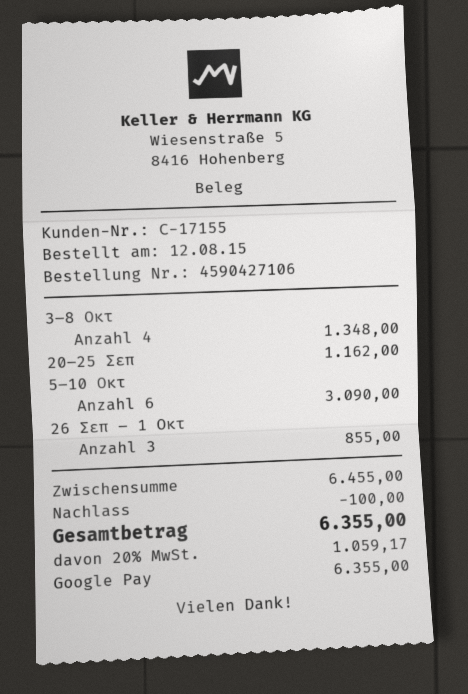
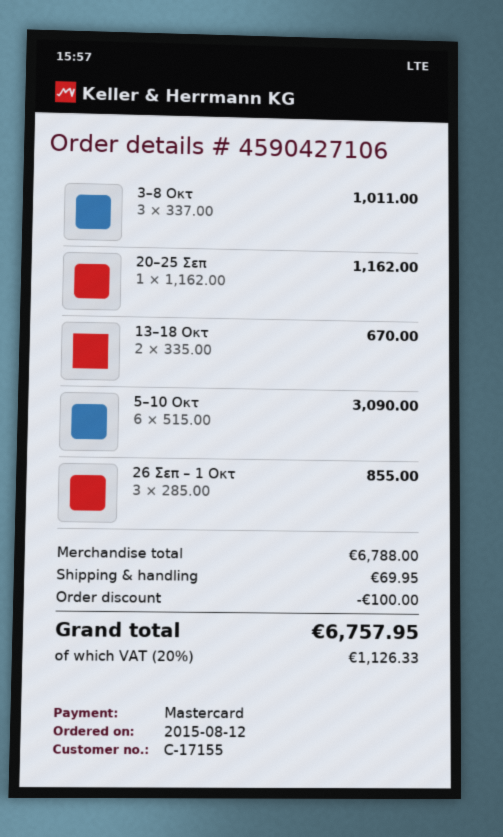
payment method: Google Pay -> Mastercard
3–8 Οκτ: 4 for 1348.00 -> 3 for 1011.00
13–18 Οκτ: none -> 2 for 670.00
subtotal: 6455.00 -> 6788.00
shipping: none -> 69.95
tax: 20% = 1059.17 -> 20% = 1126.33
total: 6355.00 -> 6757.95

